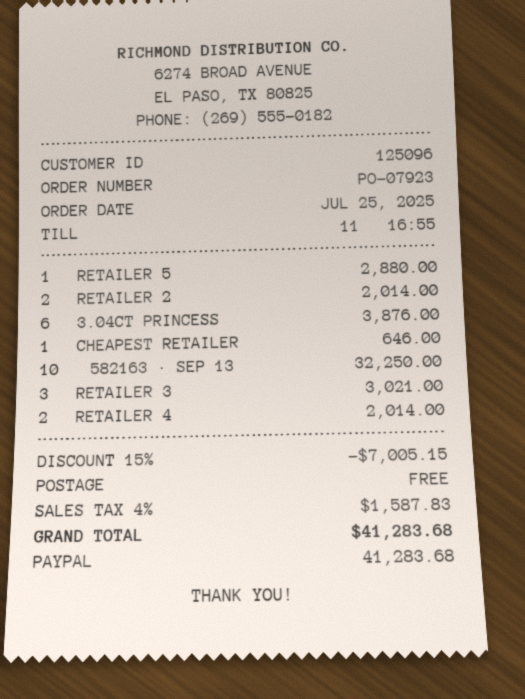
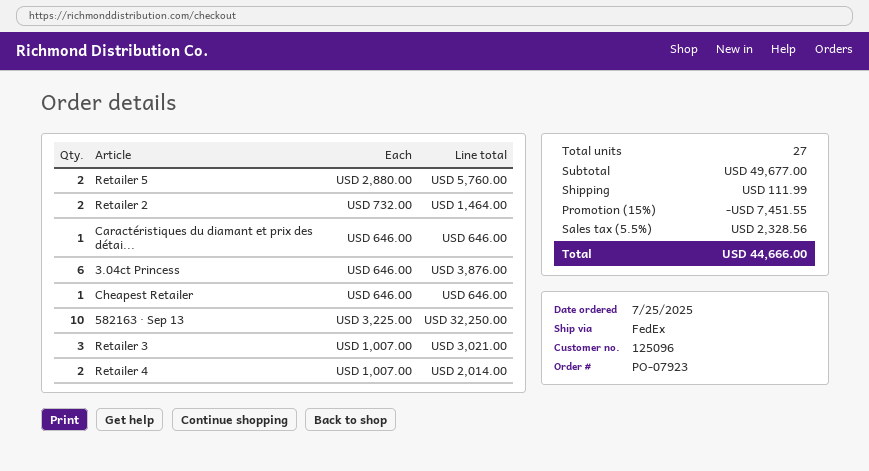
RETAILER 5: 1 for 2880.00 -> 2 for 5760.00
RETAILER 2: 2 for 2014.00 -> 2 for 1464.00
Caractéristiques du diamant et prix des détai...: none -> 1 for 646.00
discount: 15% = 7005.15 -> 15% = 7451.55
shipping: 0.00 -> 111.99
tax: 4% = 1587.83 -> 5.5% = 2328.56
total: 41283.68 -> 44666.00

